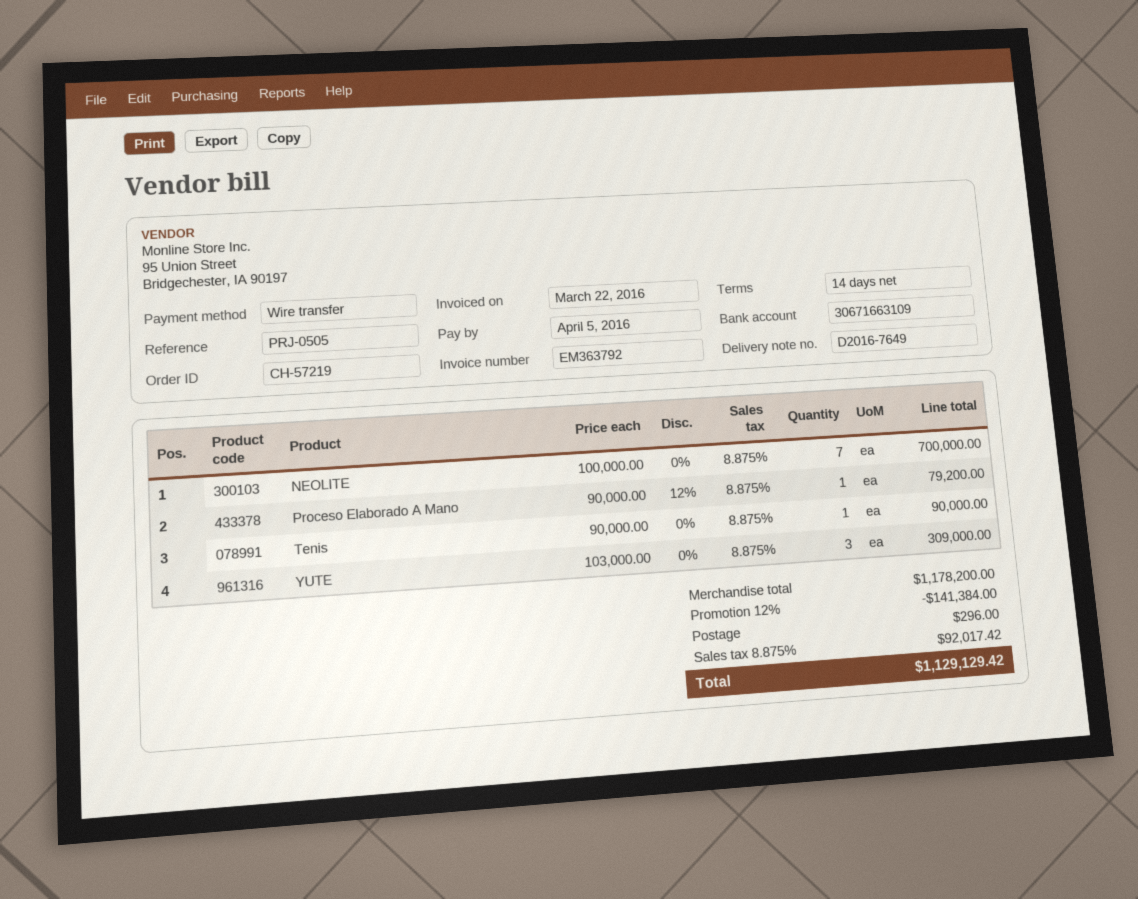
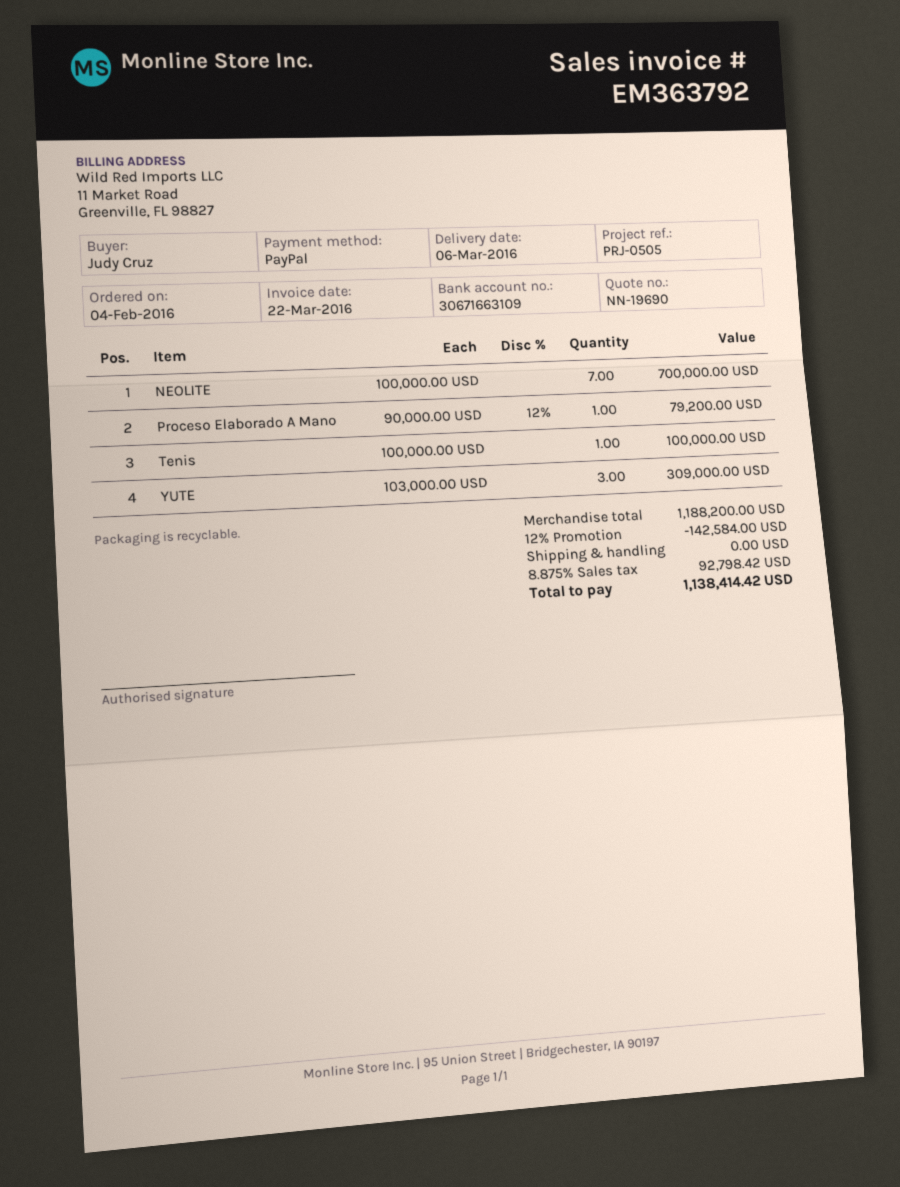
payment method: bank transfer -> PayPal
Tenis: 1 x 90000.00 = 90000.00 -> 1 x 100000.00 = 100000.00
subtotal: 1178200.00 -> 1188200.00
discount: 12% = 141384.00 -> 12% = 142584.00
shipping: 296.00 -> 0.00
tax: 8.875% = 92017.42 -> 8.875% = 92798.42
total: 1129129.42 -> 1138414.42

